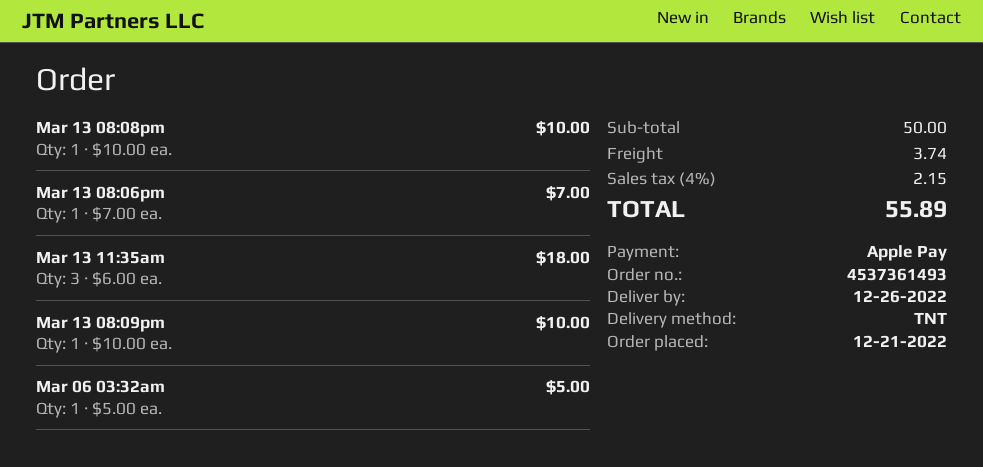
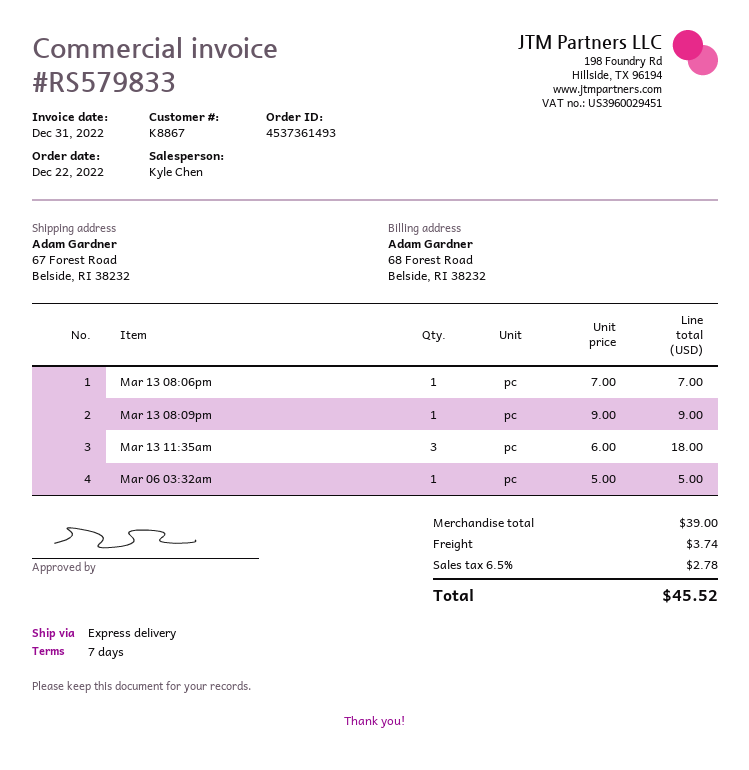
order date: 2022-12-21 -> 2022-12-22
shipping method: TNT -> express
Mar 13 08:08pm: 1 x 10.00 = 10.00 -> none
Mar 13 08:09pm: 1 x 10.00 = 10.00 -> 1 x 9.00 = 9.00
subtotal: 50.00 -> 39.00
tax: 4% = 2.15 -> 6.5% = 2.78
total: 55.89 -> 45.52

